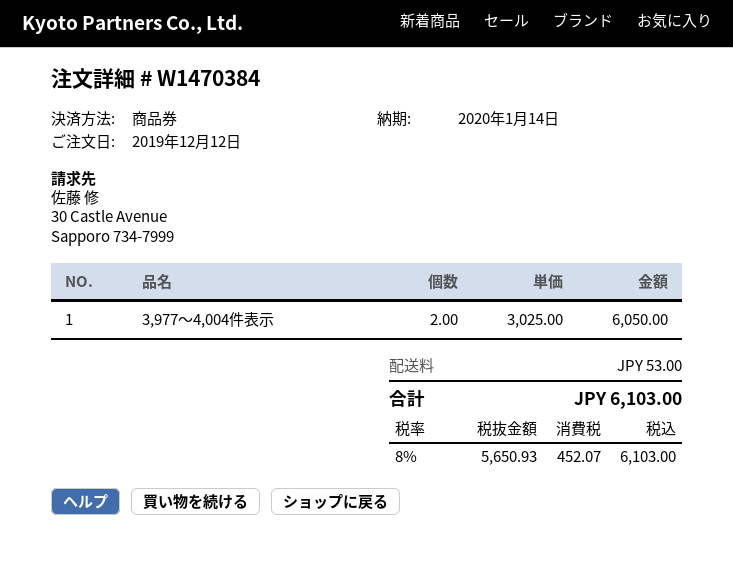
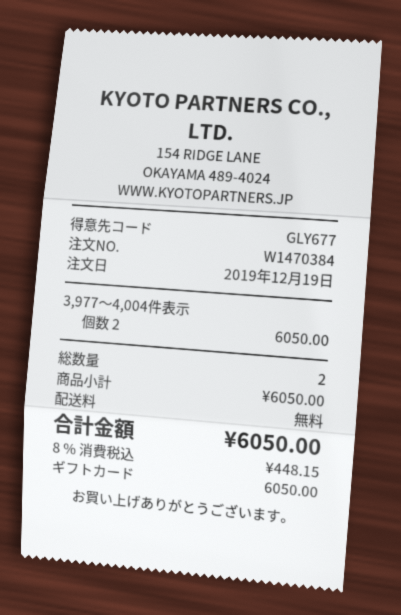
order date: 2019-12-12 -> 2019-12-19
shipping: 53.00 -> 0.00
tax: 8% = 452.07 -> 8% = 448.15
total: 6103.00 -> 6050.00

